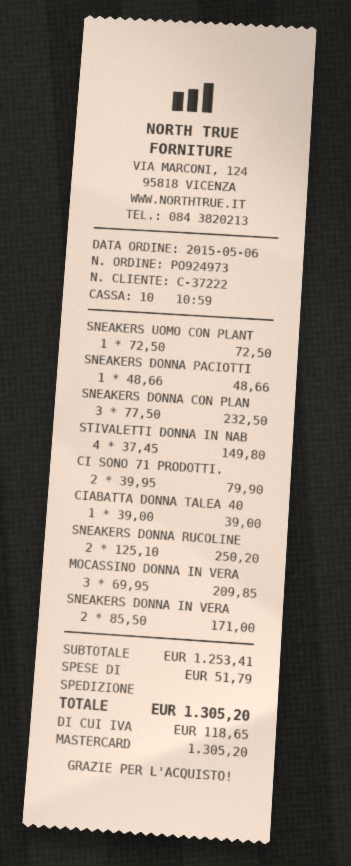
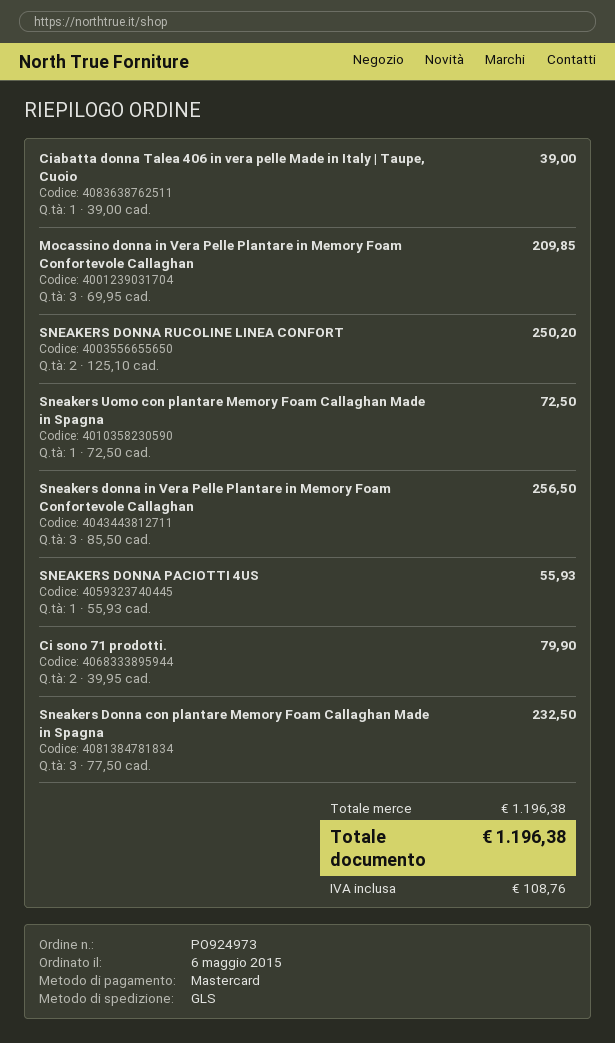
SNEAKERS DONNA PACIOTTI: 1 x 48.66 = 48.66 -> 1 x 55.93 = 55.93
STIVALETTI DONNA IN NAB: 4 x 37.45 = 149.80 -> none
SNEAKERS DONNA IN VERA: 2 x 85.50 = 171.00 -> 3 x 85.50 = 256.50
subtotal: 1253.41 -> 1196.38
shipping: 51.79 -> none
tax: 118.65 -> 108.76
total: 1305.20 -> 1196.38

